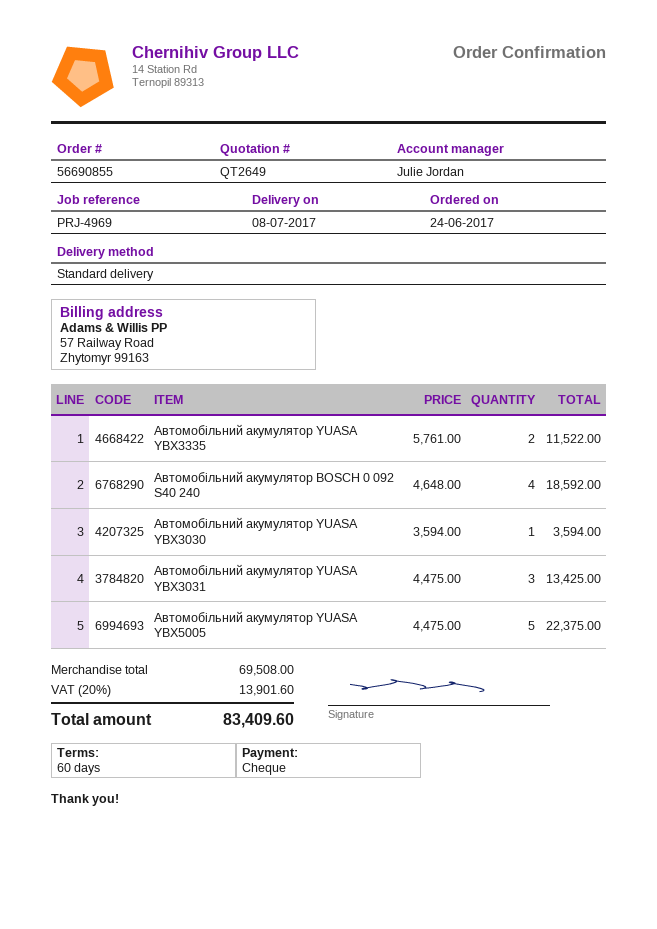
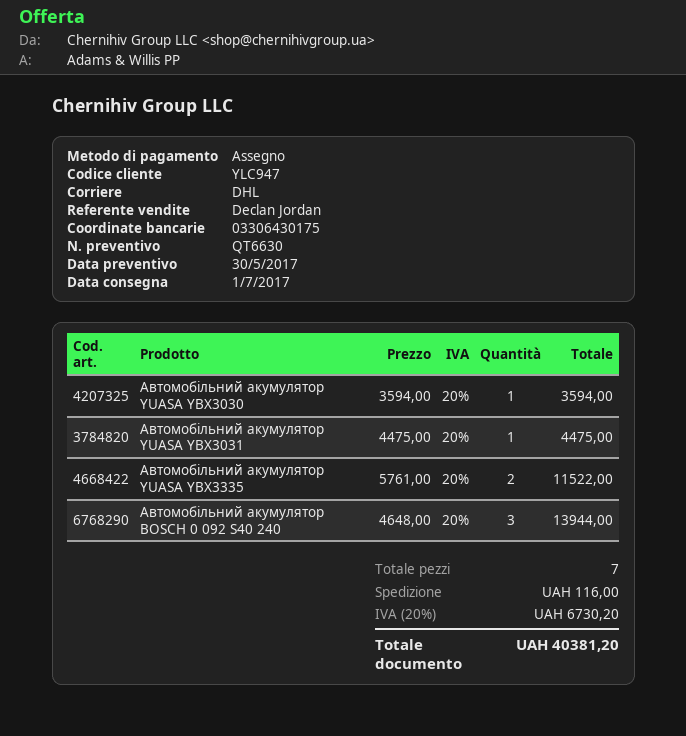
quote number: QT2649 -> QT6630
delivery date: 2017-07-08 -> 2017-07-01
sales rep: Julie Jordan -> Declan Jordan
shipping method: standard -> DHL
Автомобільний акумулятор BOSCH 0 092 S40 240: 4 x 4648.00 = 18592.00 -> 3 x 4648.00 = 13944.00
Автомобільний акумулятор YUASA YBX3031: 3 x 4475.00 = 13425.00 -> 1 x 4475.00 = 4475.00
Автомобільний акумулятор YUASA YBX5005: 5 x 4475.00 = 22375.00 -> none
shipping: none -> 116.00
tax: 20% = 13901.60 -> 20% = 6730.20
total: 83409.60 -> 40381.20

